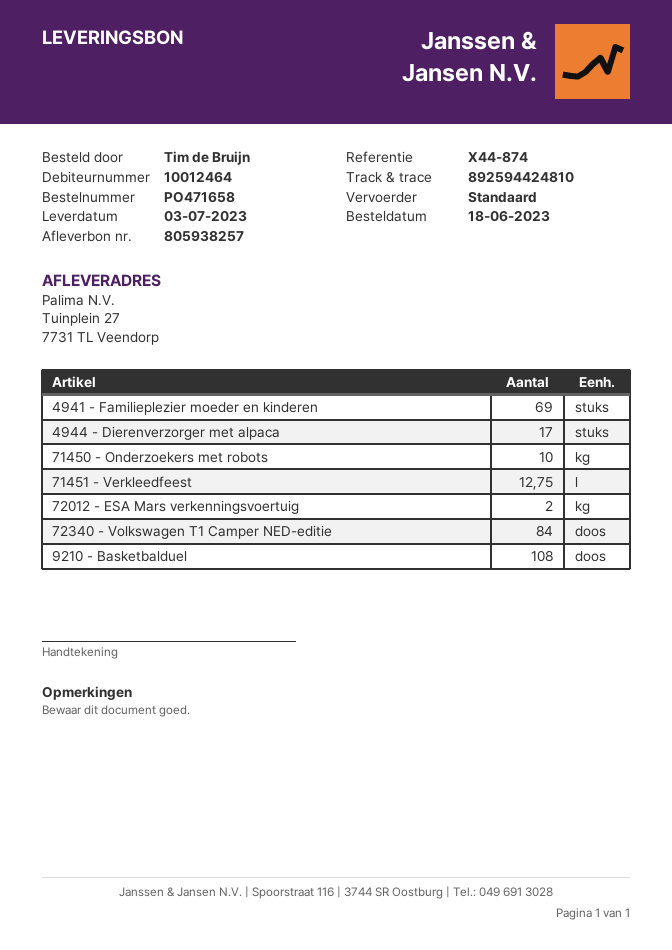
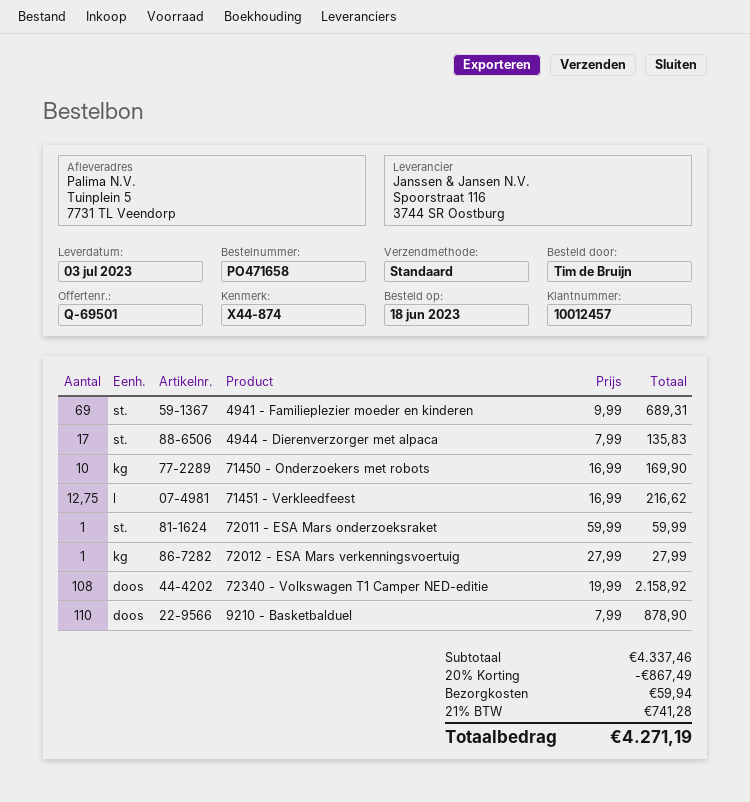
customer number: 10012464 -> 10012457
ship to: Tuinplein 27, 7731 TL Veendorp -> Tuinplein 5, 7731 TL Veendorp
72012 - ESA Mars verkenningsvoertuig: 2 -> 1
72340 - Volkswagen T1 Camper NED-editie: 84 -> 108
9210 - Basketbalduel: 108 -> 110
72011 - ESA Mars onderzoeksraket: none -> 1

